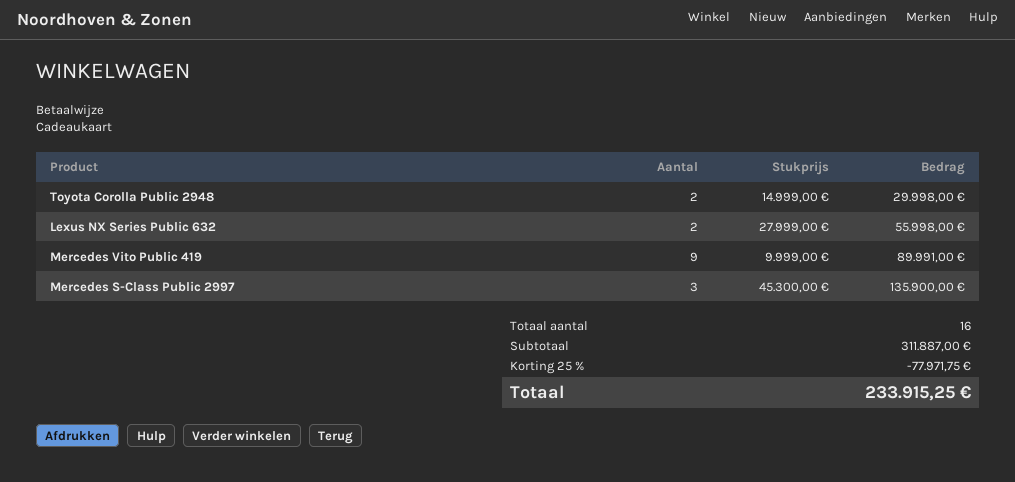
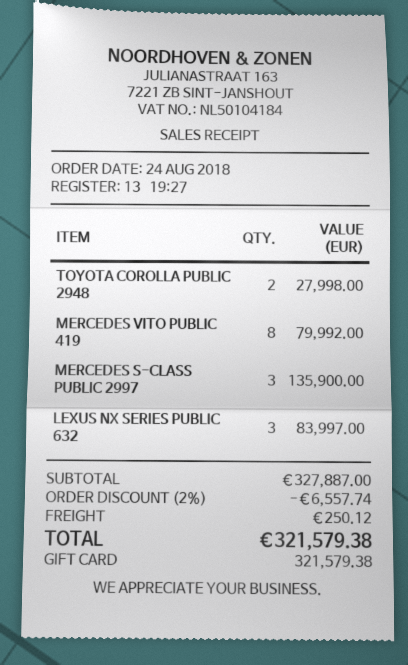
Toyota Corolla Public 2948: 2 for 29998.00 -> 2 for 27998.00
Lexus NX Series Public 632: 2 for 55998.00 -> 3 for 83997.00
Mercedes Vito Public 419: 9 for 89991.00 -> 8 for 79992.00
subtotal: 311887.00 -> 327887.00
discount: 25% = 77971.75 -> 2% = 6557.74
shipping: none -> 250.12
total: 233915.25 -> 321579.38

